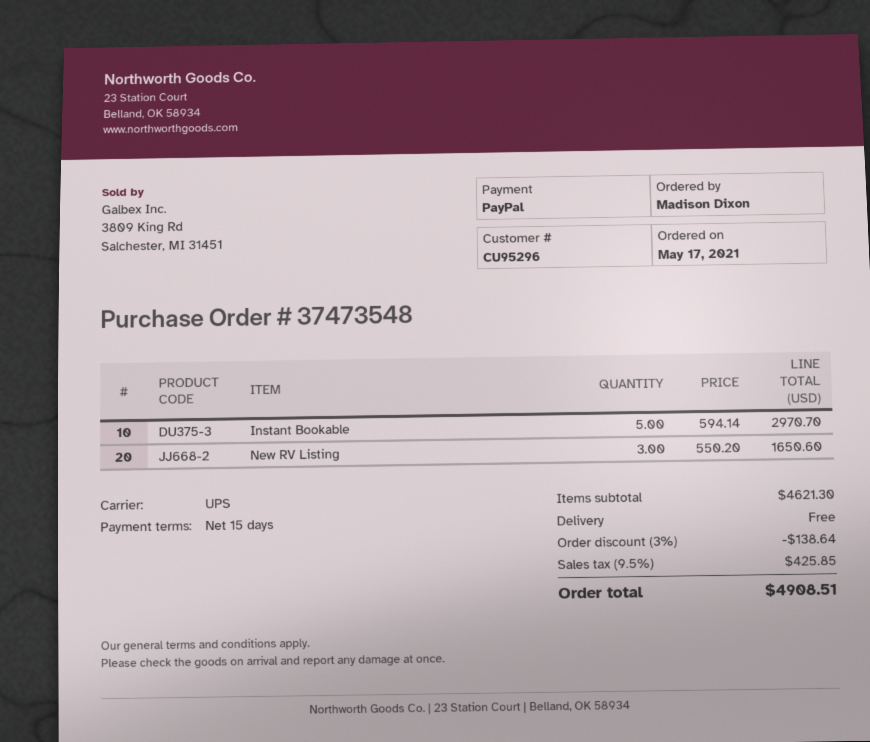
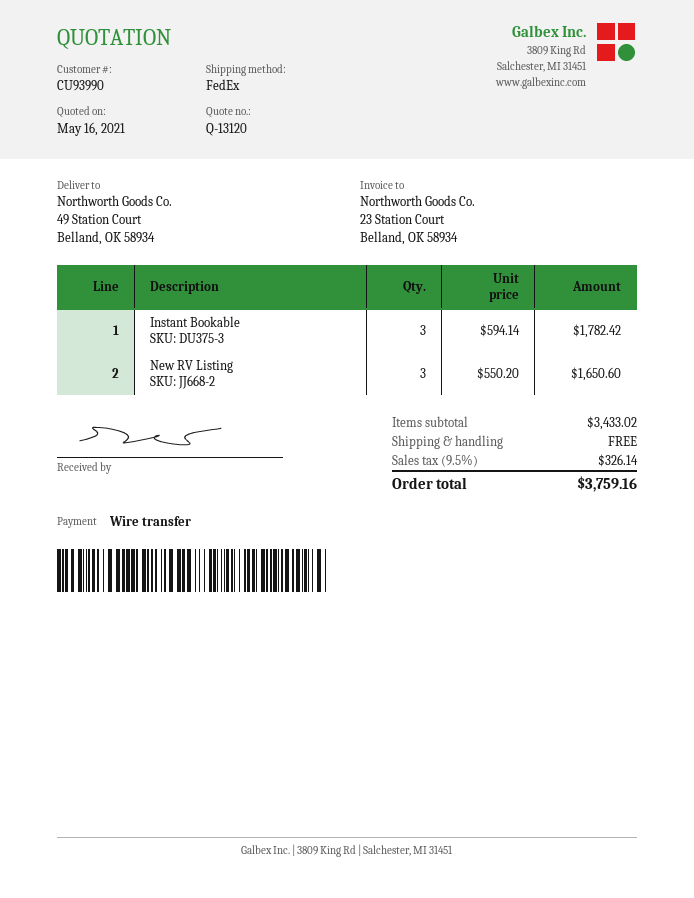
customer number: CU95296 -> CU93990
payment method: PayPal -> bank transfer
shipping method: UPS -> FedEx
Instant Bookable: 5 x 594.14 = 2970.70 -> 3 x 594.14 = 1782.42
subtotal: 4621.30 -> 3433.02
discount: 3% = 138.64 -> none
tax: 9.5% = 425.85 -> 9.5% = 326.14
total: 4908.51 -> 3759.16

